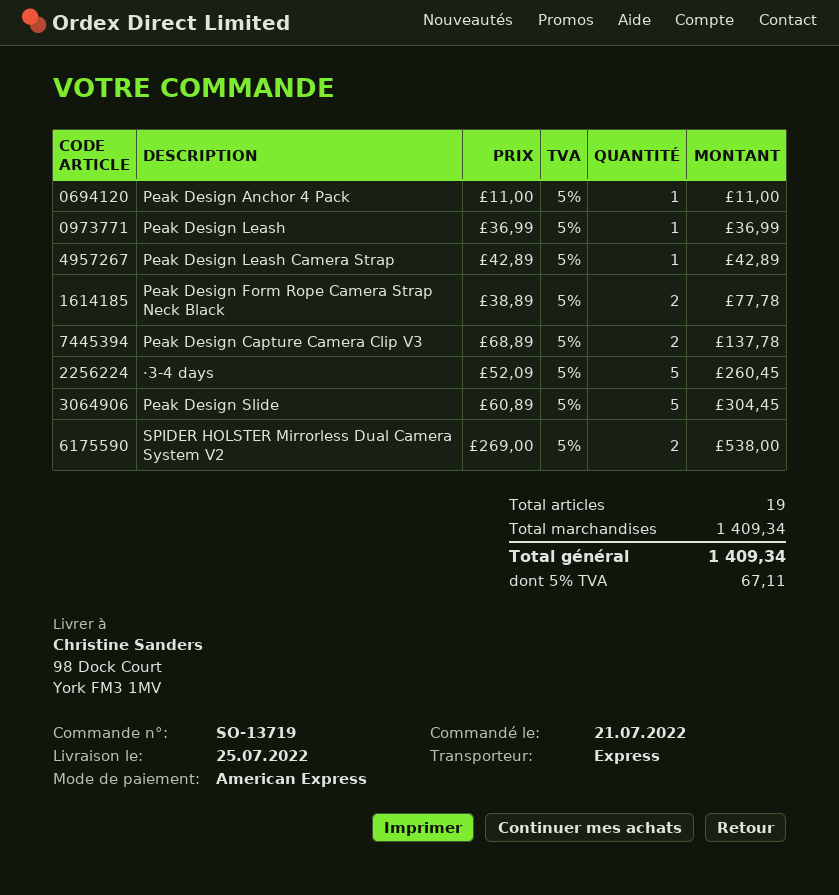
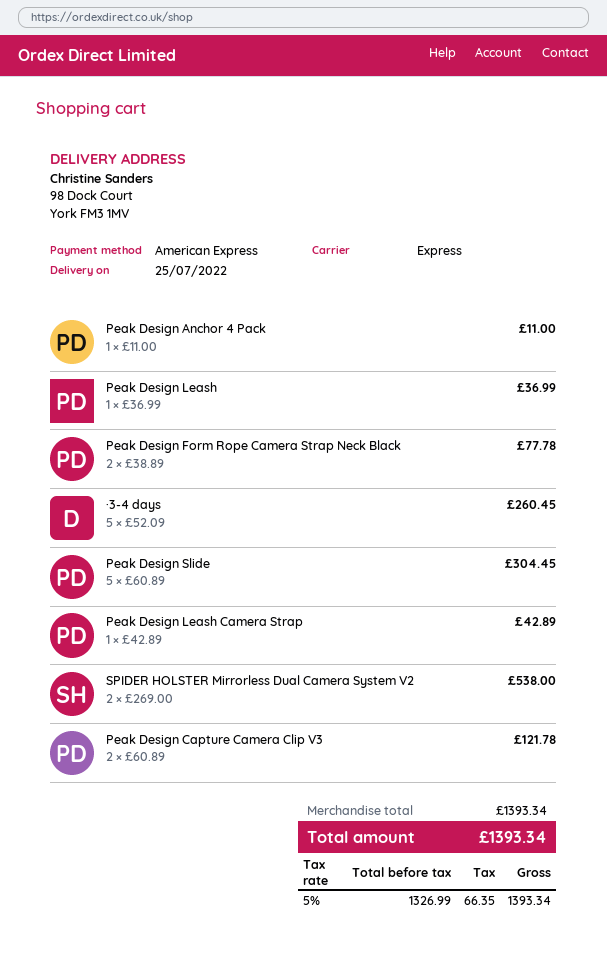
Peak Design Capture Camera Clip V3: 2 x 68.89 = 137.78 -> 2 x 60.89 = 121.78
subtotal: 1409.34 -> 1393.34
tax: 5% = 67.11 -> 5% = 66.35
total: 1409.34 -> 1393.34

